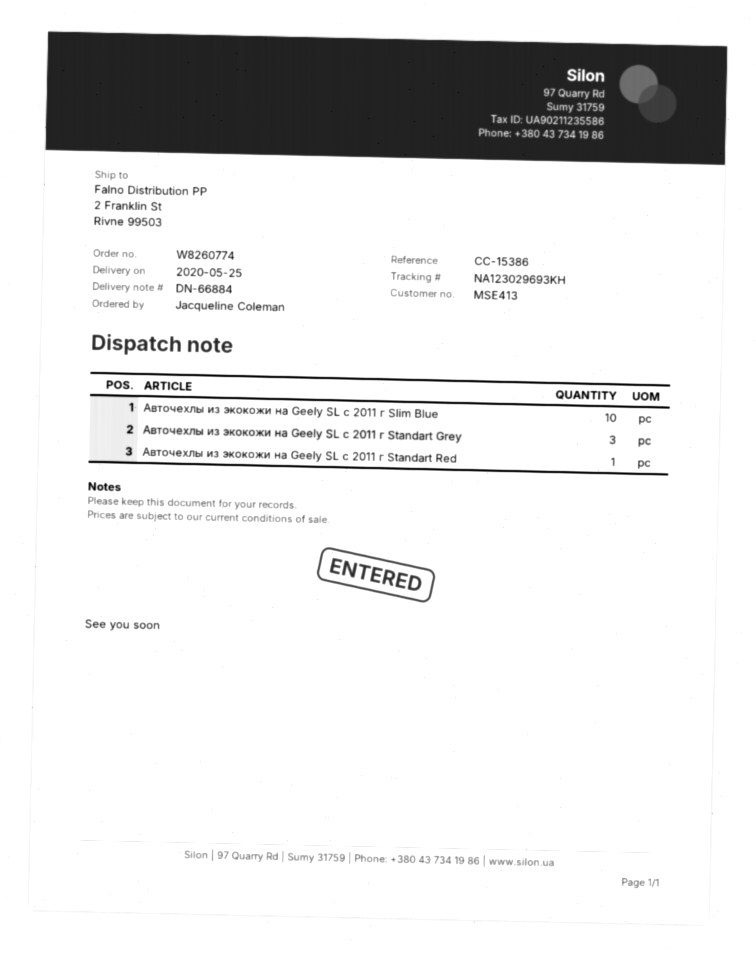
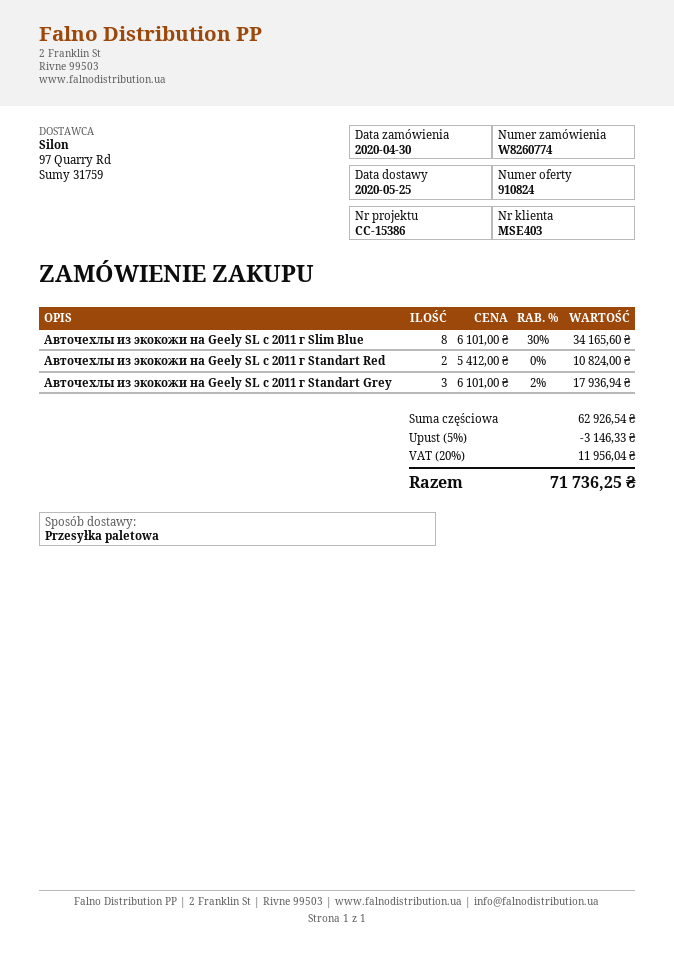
customer number: MSE413 -> MSE403
Авточехлы из экокожи на Geely SL c 2011 г Slim Blue: 10 -> 8
Авточехлы из экокожи на Geely SL c 2011 г Standart Red: 1 -> 2

